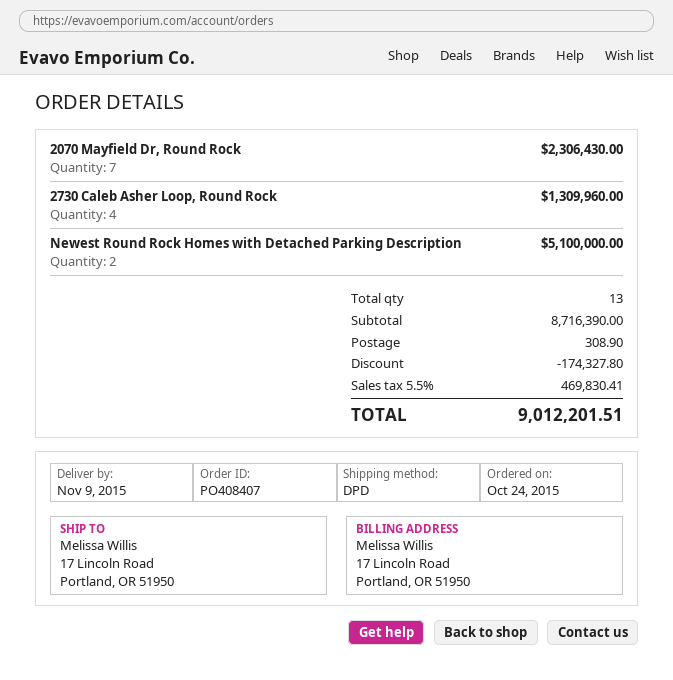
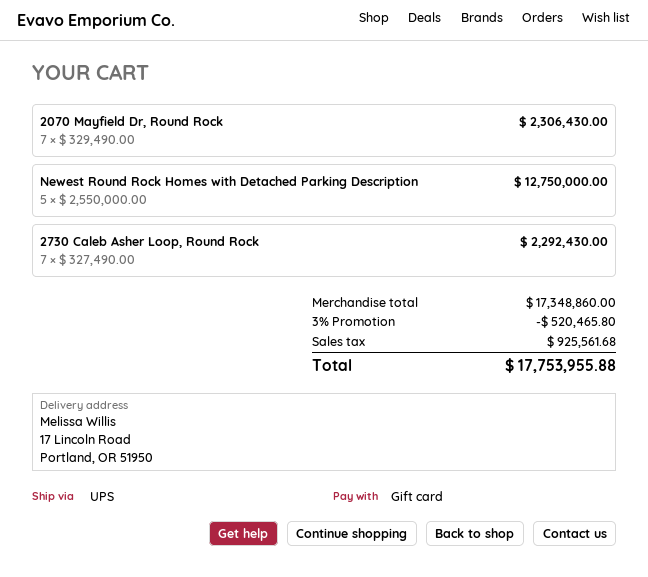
shipping method: DPD -> UPS
2730 Caleb Asher Loop, Round Rock: 4 for 1309960.00 -> 7 for 2292430.00
Newest Round Rock Homes with Detached Parking Description: 2 for 5100000.00 -> 5 for 12750000.00
subtotal: 8716390.00 -> 17348860.00
discount: 174327.80 -> 520465.80
shipping: 308.90 -> none
tax: 469830.41 -> 925561.68
total: 9012201.51 -> 17753955.88

